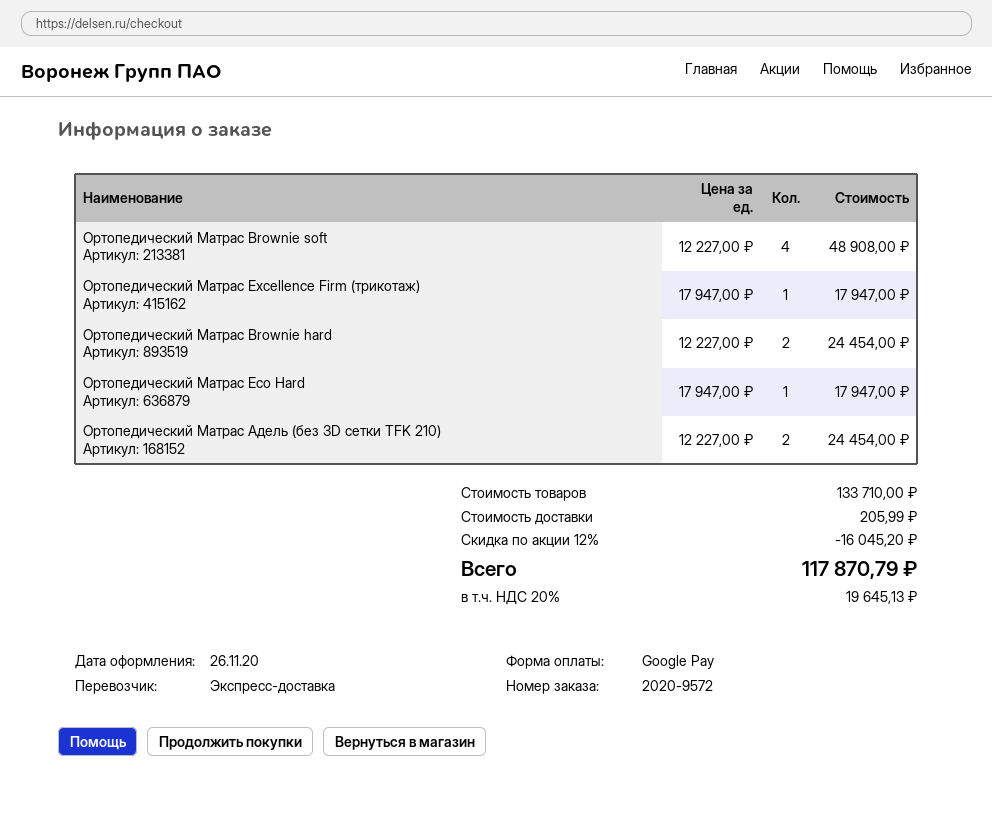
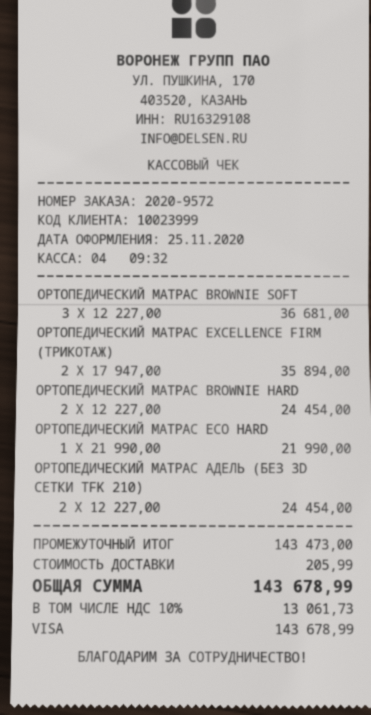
order date: 2020-11-26 -> 2020-11-25
payment method: Google Pay -> Visa
Ортопедический Матрас Brownie soft: 4 x 12227.00 = 48908.00 -> 3 x 12227.00 = 36681.00
Ортопедический Матрас Excellence Firm (трикотаж): 1 x 17947.00 = 17947.00 -> 2 x 17947.00 = 35894.00
Ортопедический Матрас Eco Hard: 1 x 17947.00 = 17947.00 -> 1 x 21990.00 = 21990.00
subtotal: 133710.00 -> 143473.00
discount: 12% = 16045.20 -> none
tax: 20% = 19645.13 -> 10% = 13061.73
total: 117870.79 -> 143678.99

